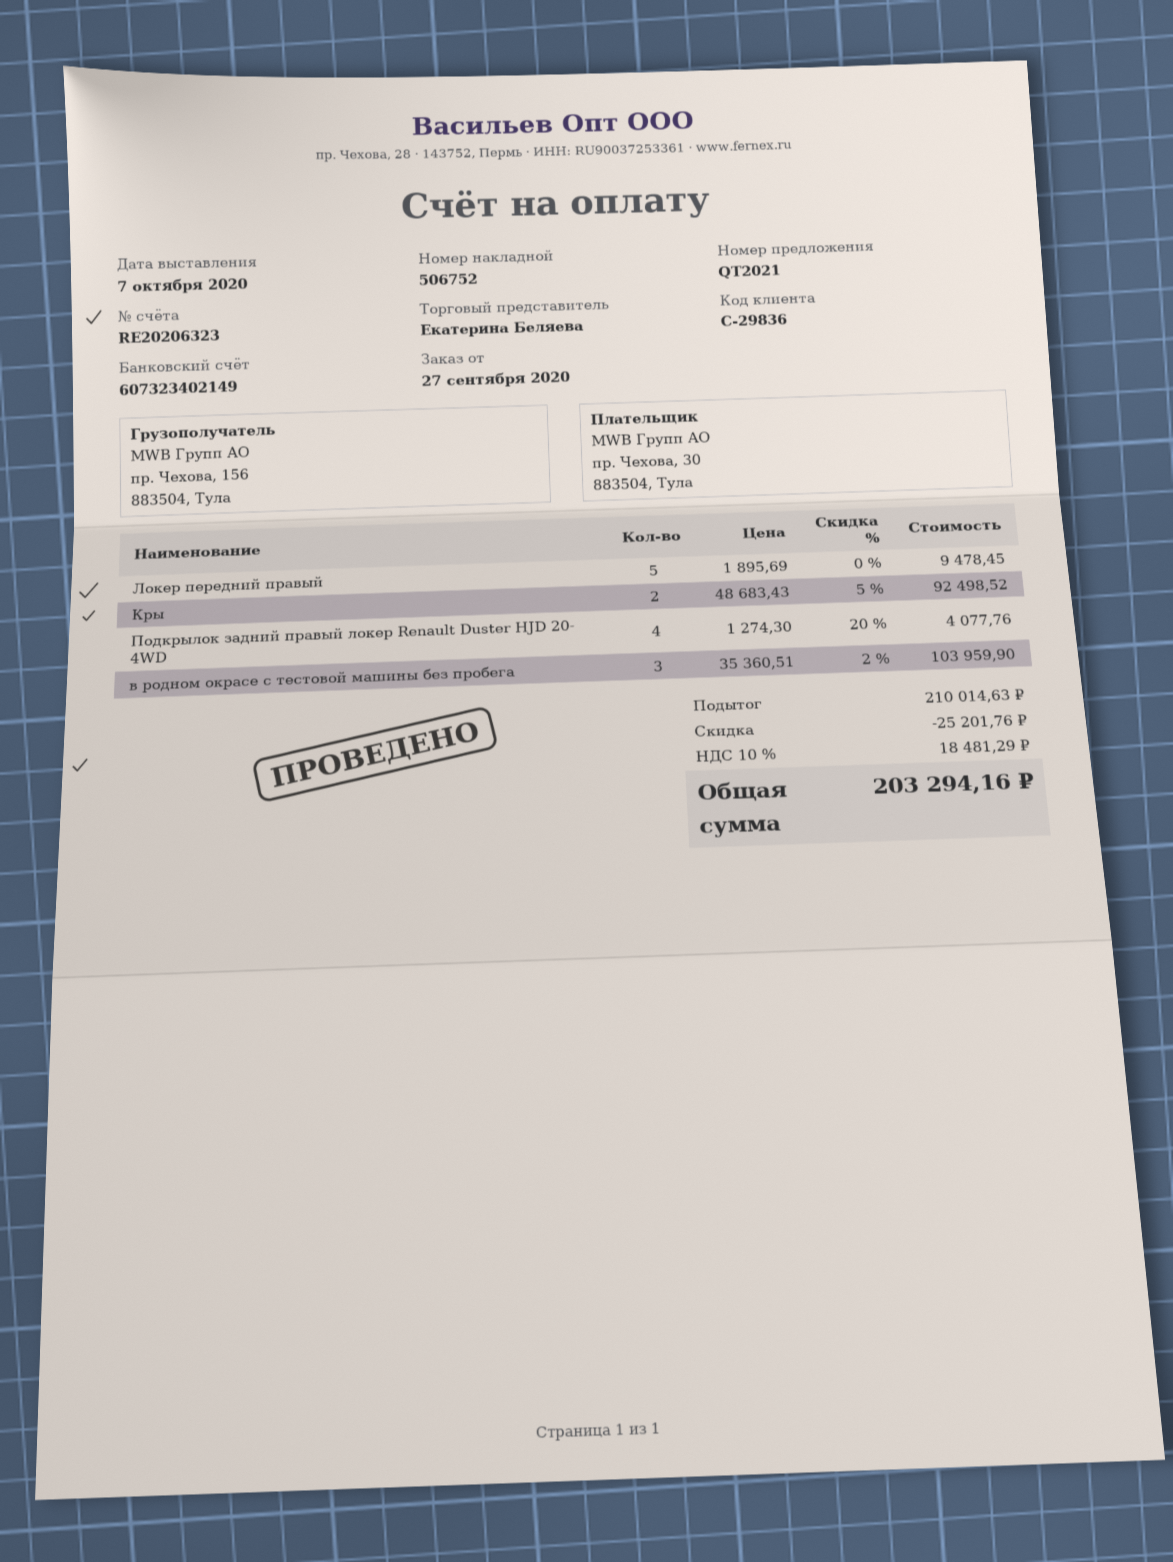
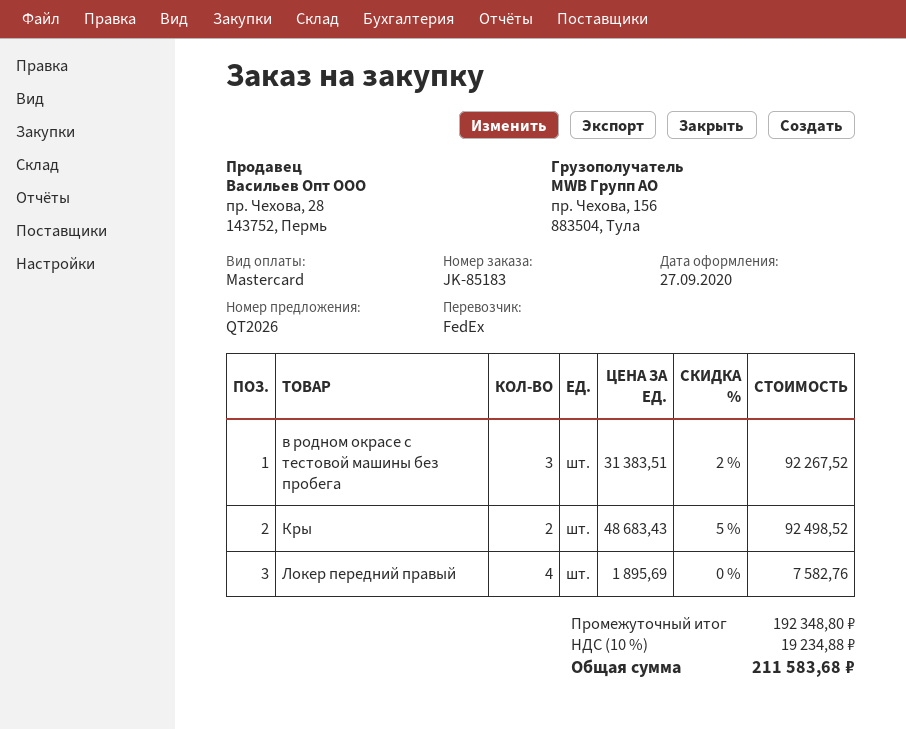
quote number: QT2021 -> QT2026
Локер передний правый: 5 x 1895.69 = 9478.45 -> 4 x 1895.69 = 7582.76
Подкрылок задний правый локер Renault Duster HJD 20- 4WD: 4 x 1274.30 - 20% = 4077.76 -> none
в родном окрасе с тестовой машины без пробега: 3 x 35360.51 - 2% = 103959.90 -> 3 x 31383.51 - 2% = 92267.52
subtotal: 210014.63 -> 192348.80
discount: 25201.76 -> none
tax: 10% = 18481.29 -> 10% = 19234.88
total: 203294.16 -> 211583.68

